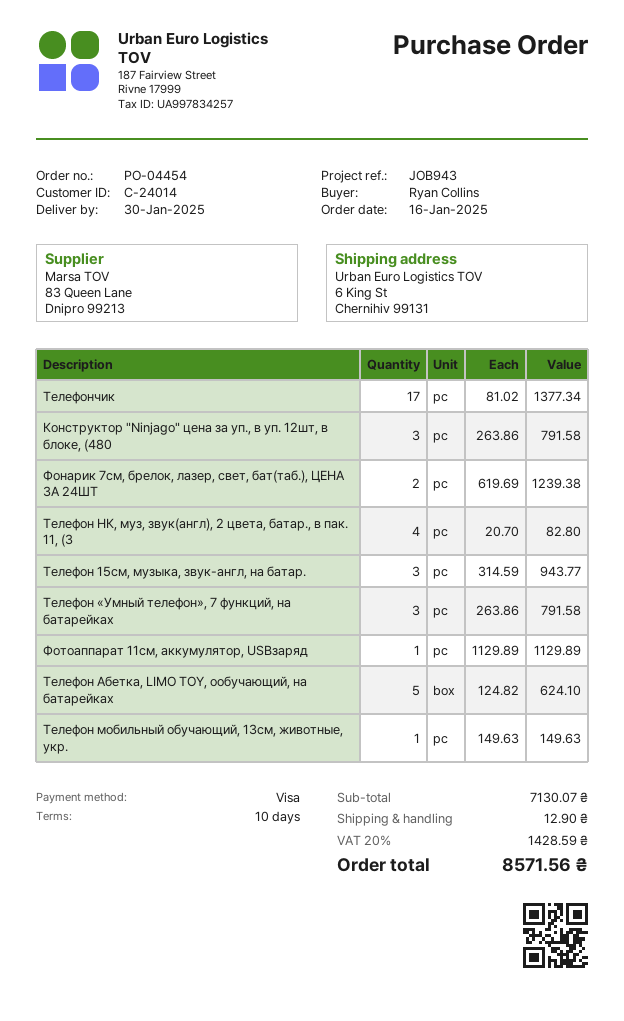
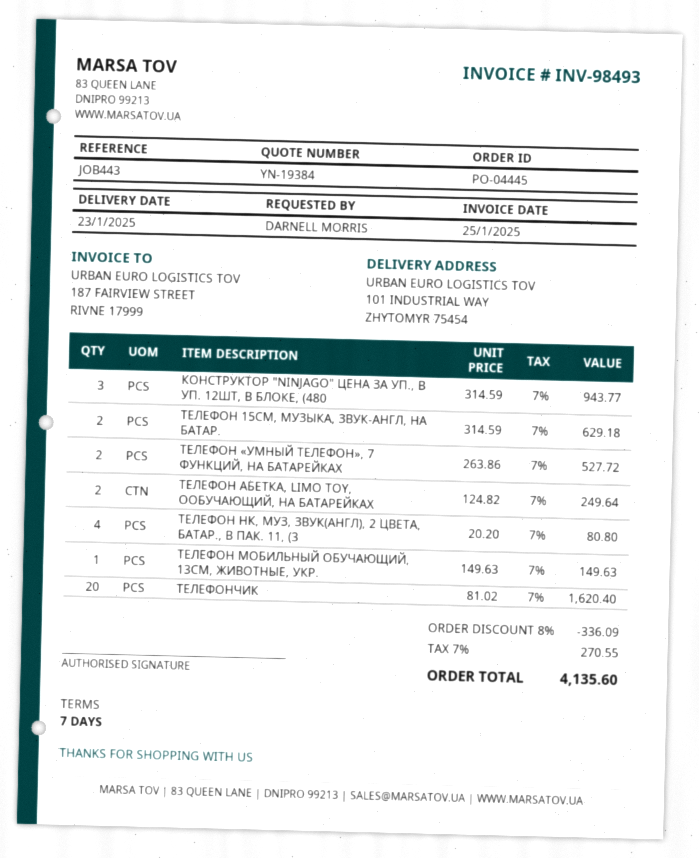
order number: PO-04454 -> PO-04445
delivery date: 2025-01-30 -> 2025-01-23
payment terms: 10 days -> 7 days
reference: JOB943 -> JOB443
ordered by: Ryan Collins -> DARNELL MORRIS
ship to: 6 King St, Chernihiv 99131 -> 101 INDUSTRIAL WAY, ZHYTOMYR 75454
Телефончик: 17 x 81.02 = 1377.34 -> 20 x 81.02 = 1620.40
Конструктор "Ninjago" цена за уп., в уп. 12шт, в блоке, (480: 3 x 263.86 = 791.58 -> 3 x 314.59 = 943.77
Фонарик 7см, брелок, лазер, свет, бат(таб.), ЦЕНА ЗА 24ШТ: 2 x 619.69 = 1239.38 -> none
Телефон НК, муз, звук(англ), 2 цвета, батар., в пак. 11, (3: 4 x 20.70 = 82.80 -> 4 x 20.20 = 80.80
Телефон 15см, музыка, звук-англ, на батар.: 3 x 314.59 = 943.77 -> 2 x 314.59 = 629.18
Телефон «Умный телефон», 7 функций, на батарейках: 3 x 263.86 = 791.58 -> 2 x 263.86 = 527.72
Фотоаппарат 11см, аккумулятор, USBзаряд: 1 x 1129.89 = 1129.89 -> none
Телефон Абетка, LIMO TOY, ообучающий, на батарейках: 5 x 124.82 = 624.10 -> 2 x 124.82 = 249.64
discount: none -> 8% = 336.09
shipping: 12.90 -> none
tax: 20% = 1428.59 -> 7% = 270.55
total: 8571.56 -> 4135.60

